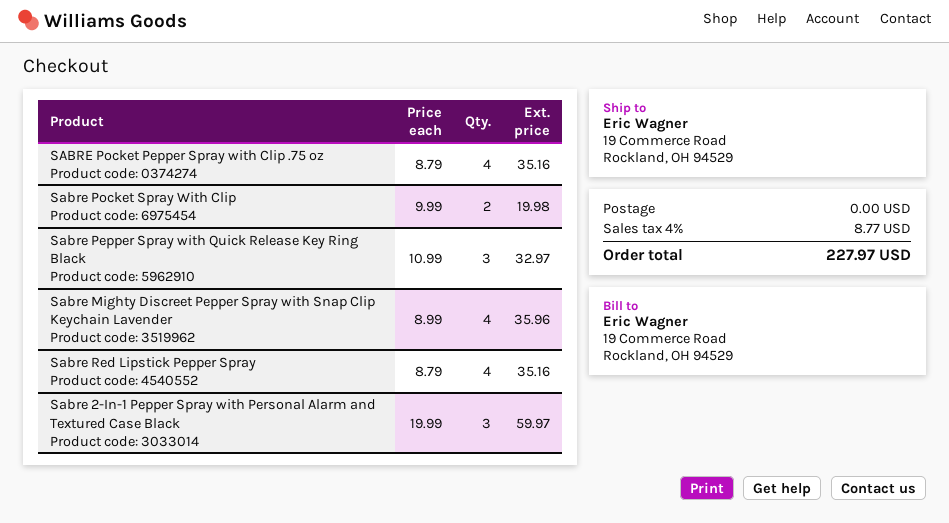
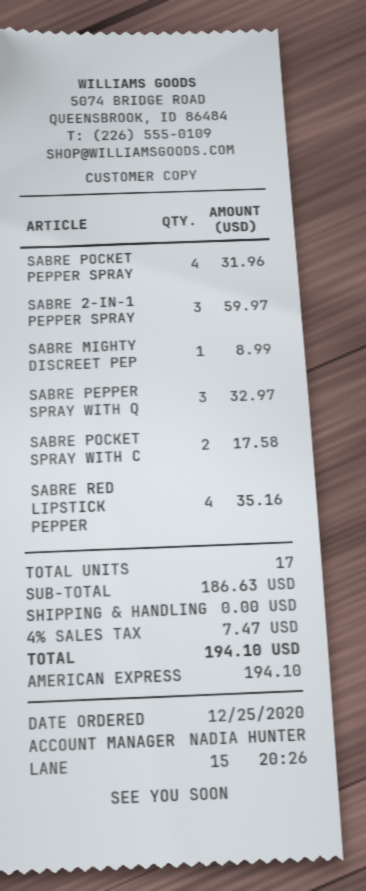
SABRE Pocket Pepper Spray with Clip .75 oz: 4 for 35.16 -> 4 for 31.96
Sabre Pocket Spray With Clip: 2 for 19.98 -> 2 for 17.58
Sabre Mighty Discreet Pepper Spray with Snap Clip Keychain Lavender: 4 for 35.96 -> 1 for 8.99
tax: 4% = 8.77 -> 4% = 7.47
total: 227.97 -> 194.10

